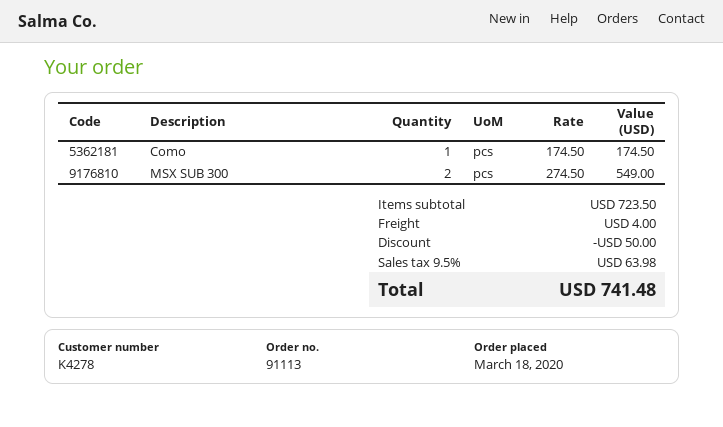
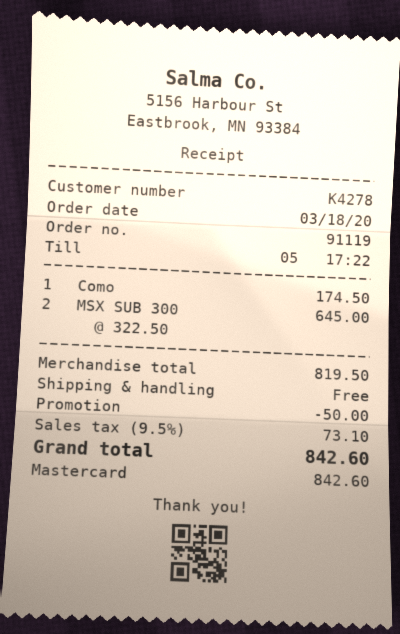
order number: 91113 -> 91119
MSX SUB 300: 2 x 274.50 = 549.00 -> 2 x 322.50 = 645.00
subtotal: 723.50 -> 819.50
shipping: 4.00 -> 0.00
tax: 9.5% = 63.98 -> 9.5% = 73.10
total: 741.48 -> 842.60

